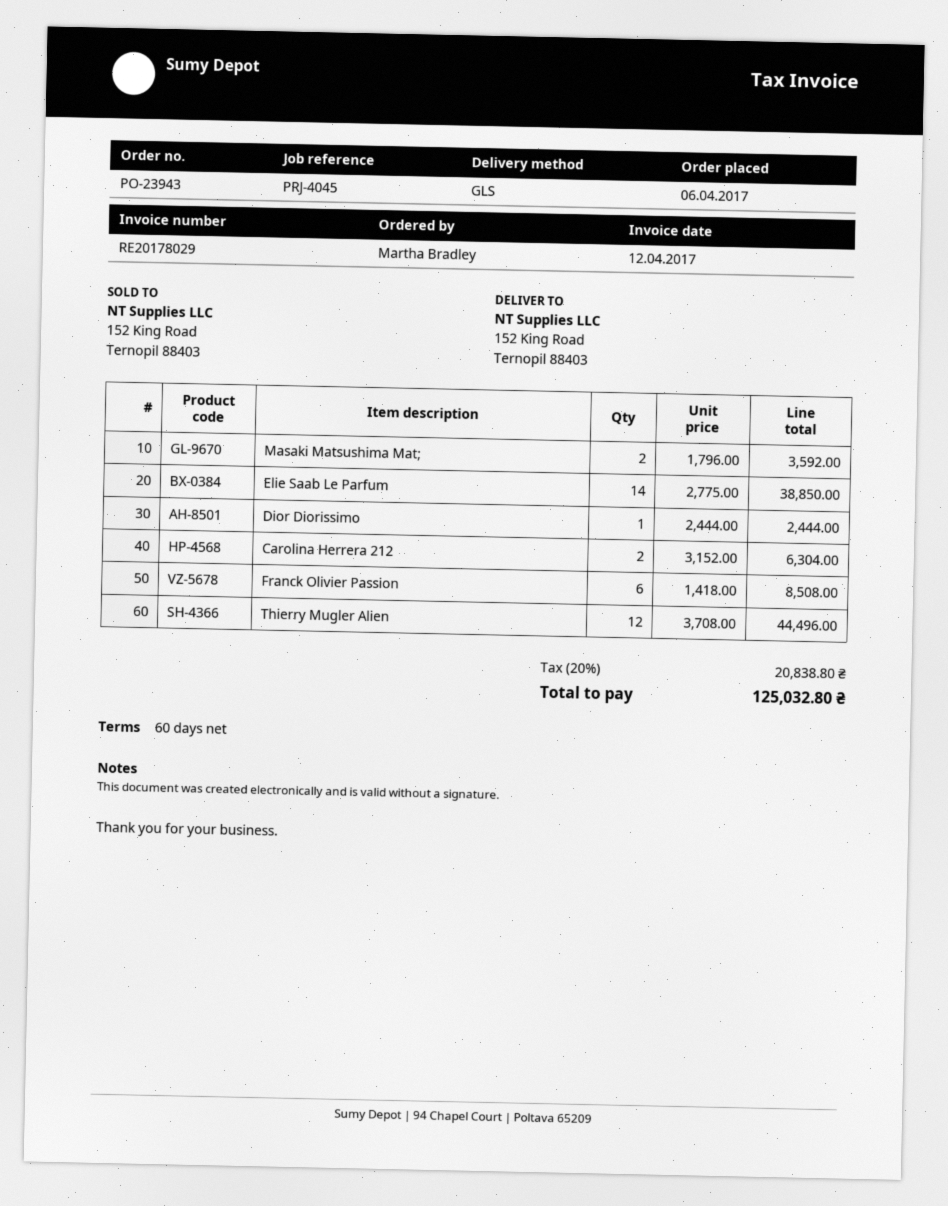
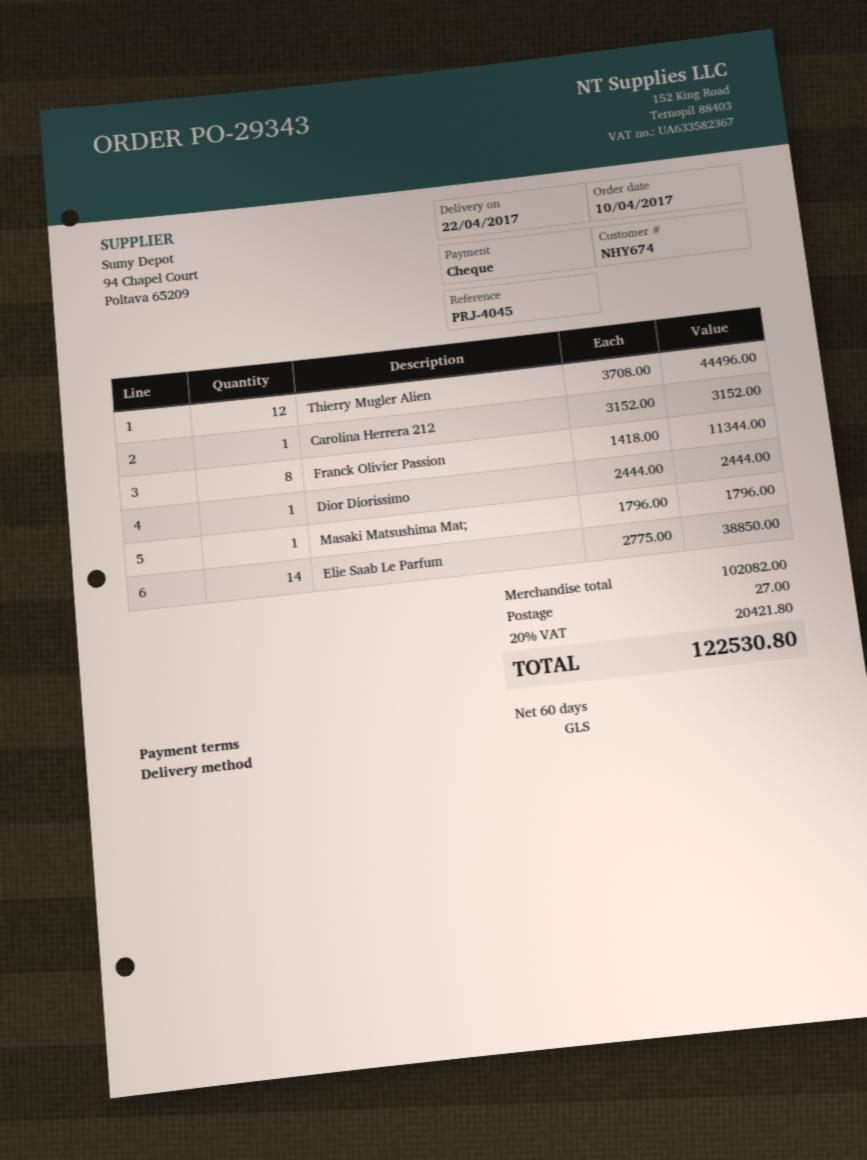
order number: PO-23943 -> PO-29343
order date: 2017-04-06 -> 2017-04-10
Masaki Matsushima Mat;: 2 x 1796.00 = 3592.00 -> 1 x 1796.00 = 1796.00
Carolina Herrera 212: 2 x 3152.00 = 6304.00 -> 1 x 3152.00 = 3152.00
Franck Olivier Passion: 6 x 1418.00 = 8508.00 -> 8 x 1418.00 = 11344.00
shipping: none -> 27.00
tax: 20% = 20838.80 -> 20% = 20421.80
total: 125032.80 -> 122530.80

